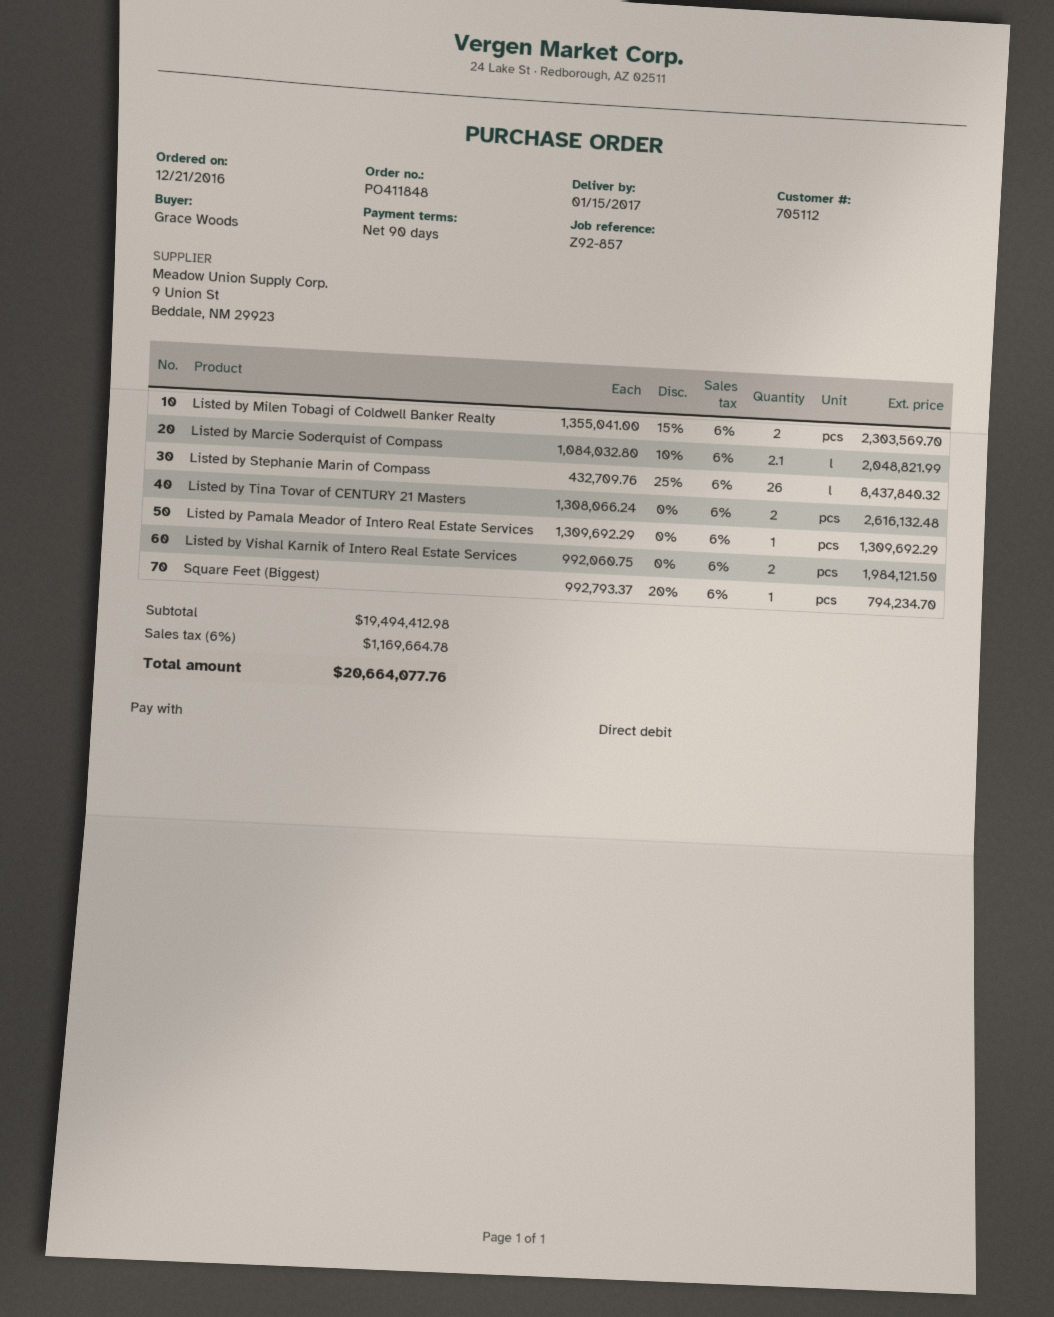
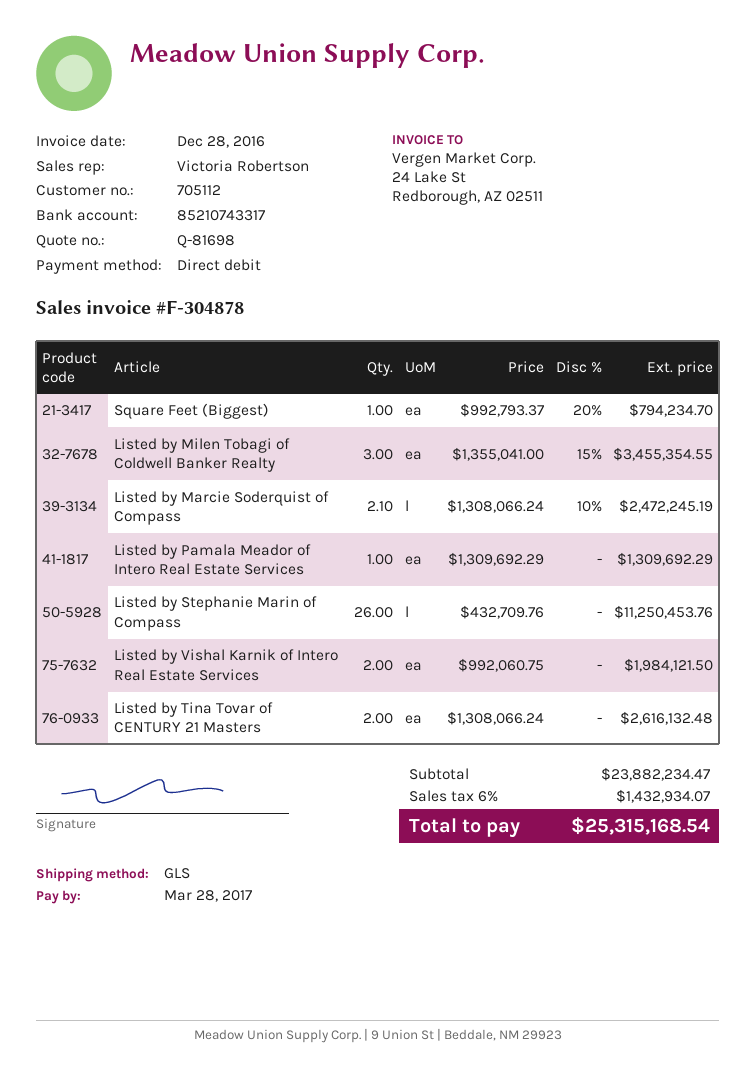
Listed by Milen Tobagi of Coldwell Banker Realty: 2 x 1355041.00 - 15% = 2303569.70 -> 3 x 1355041.00 - 15% = 3455354.55
Listed by Marcie Soderquist of Compass: 2.1 x 1084032.80 - 10% = 2048821.99 -> 2.1 x 1308066.24 - 10% = 2472245.19
Listed by Stephanie Marin of Compass: 26 x 432709.76 - 25% = 8437840.32 -> 26 x 432709.76 = 11250453.76
subtotal: 19494412.98 -> 23882234.47
tax: 6% = 1169664.78 -> 6% = 1432934.07
total: 20664077.76 -> 25315168.54

